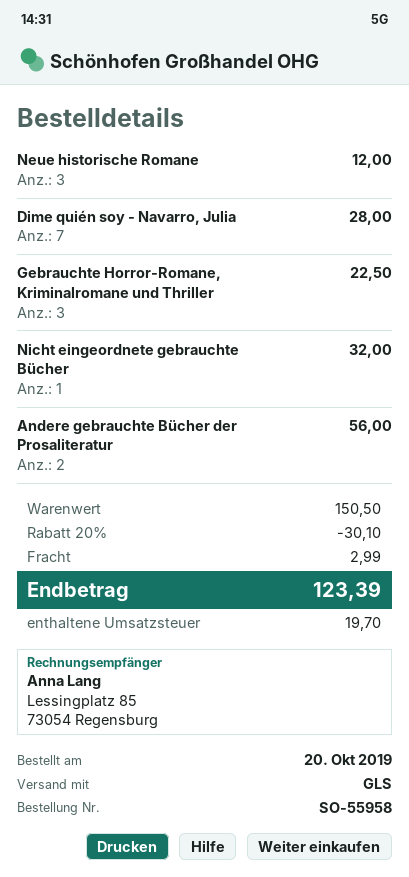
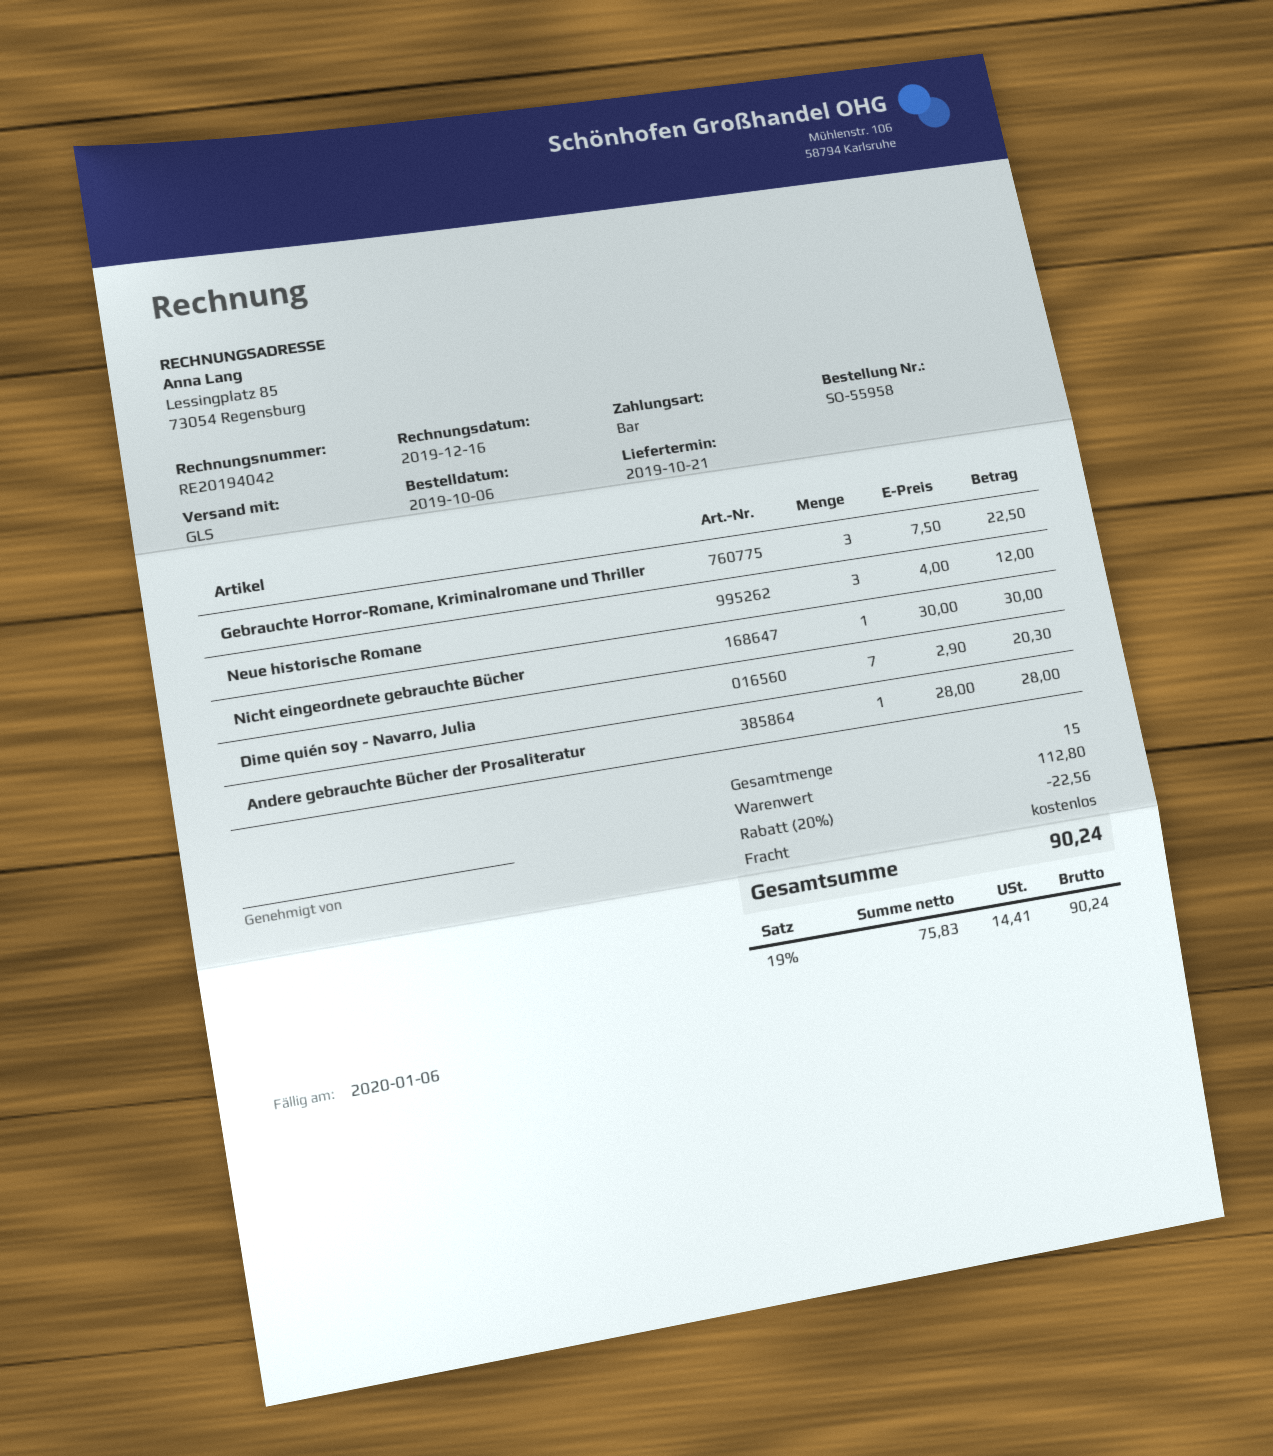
order date: 2019-10-20 -> 2019-10-06
Dime quién soy - Navarro, Julia: 7 for 28.00 -> 7 for 20.30
Nicht eingeordnete gebrauchte Bücher: 1 for 32.00 -> 1 for 30.00
Andere gebrauchte Bücher der Prosaliteratur: 2 for 56.00 -> 1 for 28.00
subtotal: 150.50 -> 112.80
discount: 20% = 30.10 -> 20% = 22.56
shipping: 2.99 -> 0.00
tax: 19.70 -> 14.41
total: 123.39 -> 90.24

